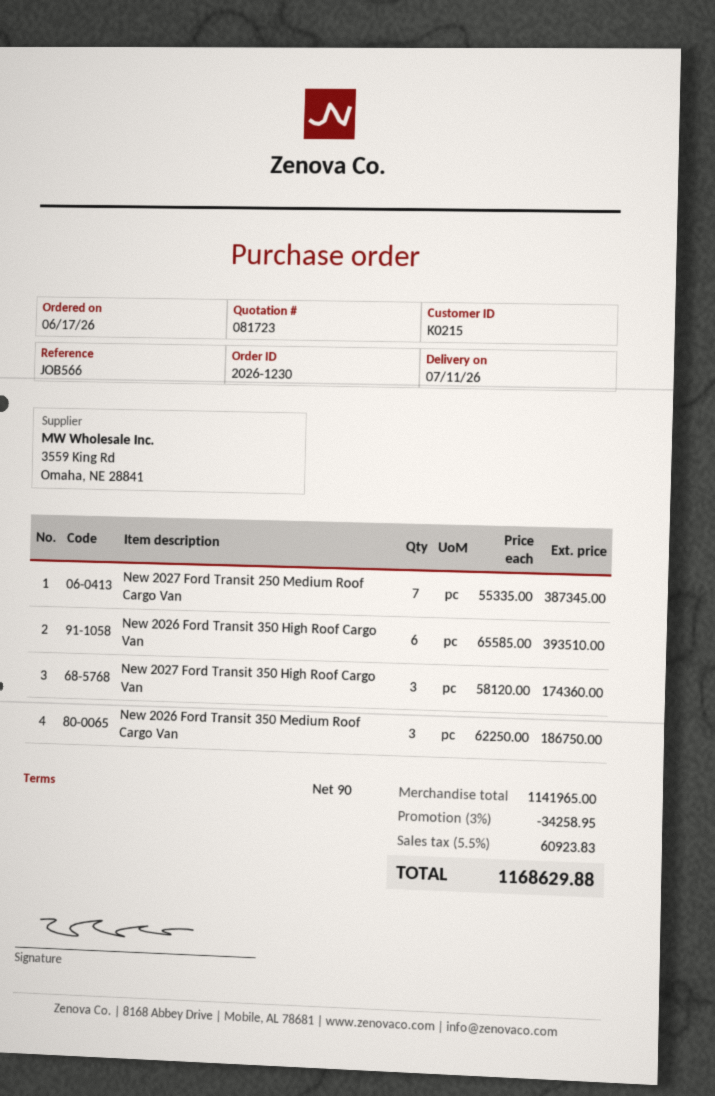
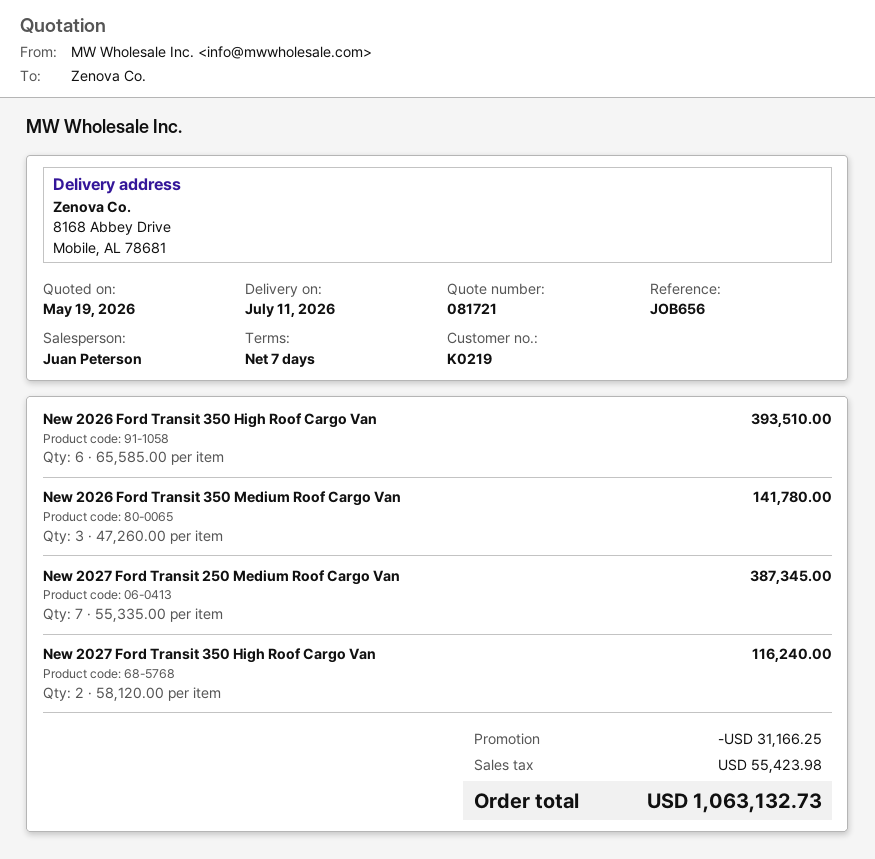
quote number: 081723 -> 081721
payment terms: 90 days -> 7 days
customer number: K0215 -> K0219
reference: JOB566 -> JOB656
New 2027 Ford Transit 350 High Roof Cargo Van: 3 x 58120.00 = 174360.00 -> 2 x 58120.00 = 116240.00
New 2026 Ford Transit 350 Medium Roof Cargo Van: 3 x 62250.00 = 186750.00 -> 3 x 47260.00 = 141780.00
discount: 34258.95 -> 31166.25
tax: 60923.83 -> 55423.98
total: 1168629.88 -> 1063132.73

